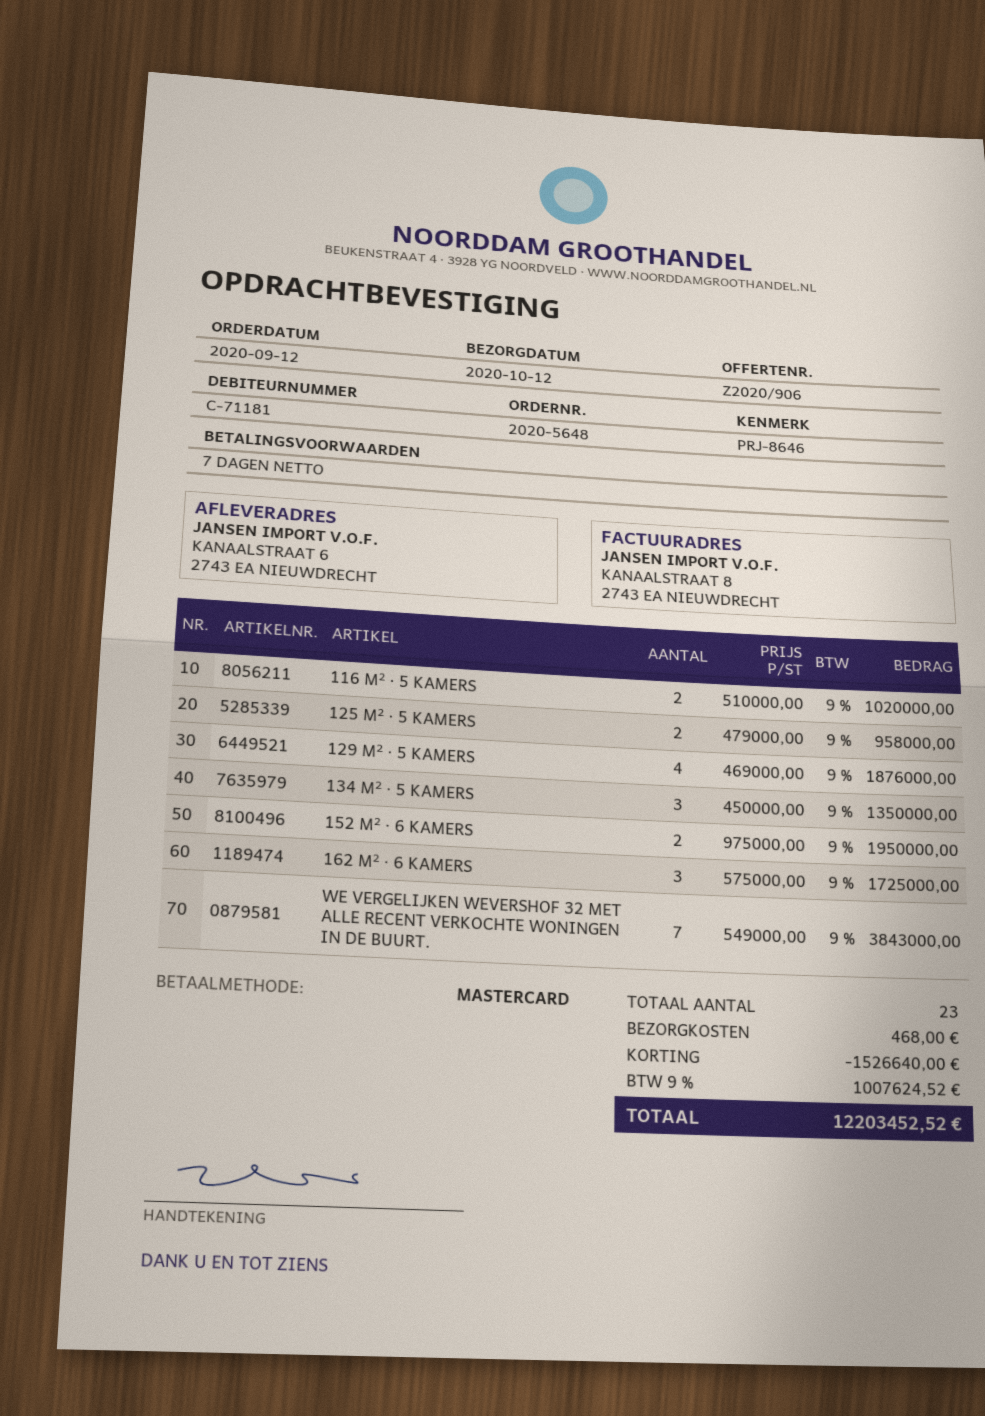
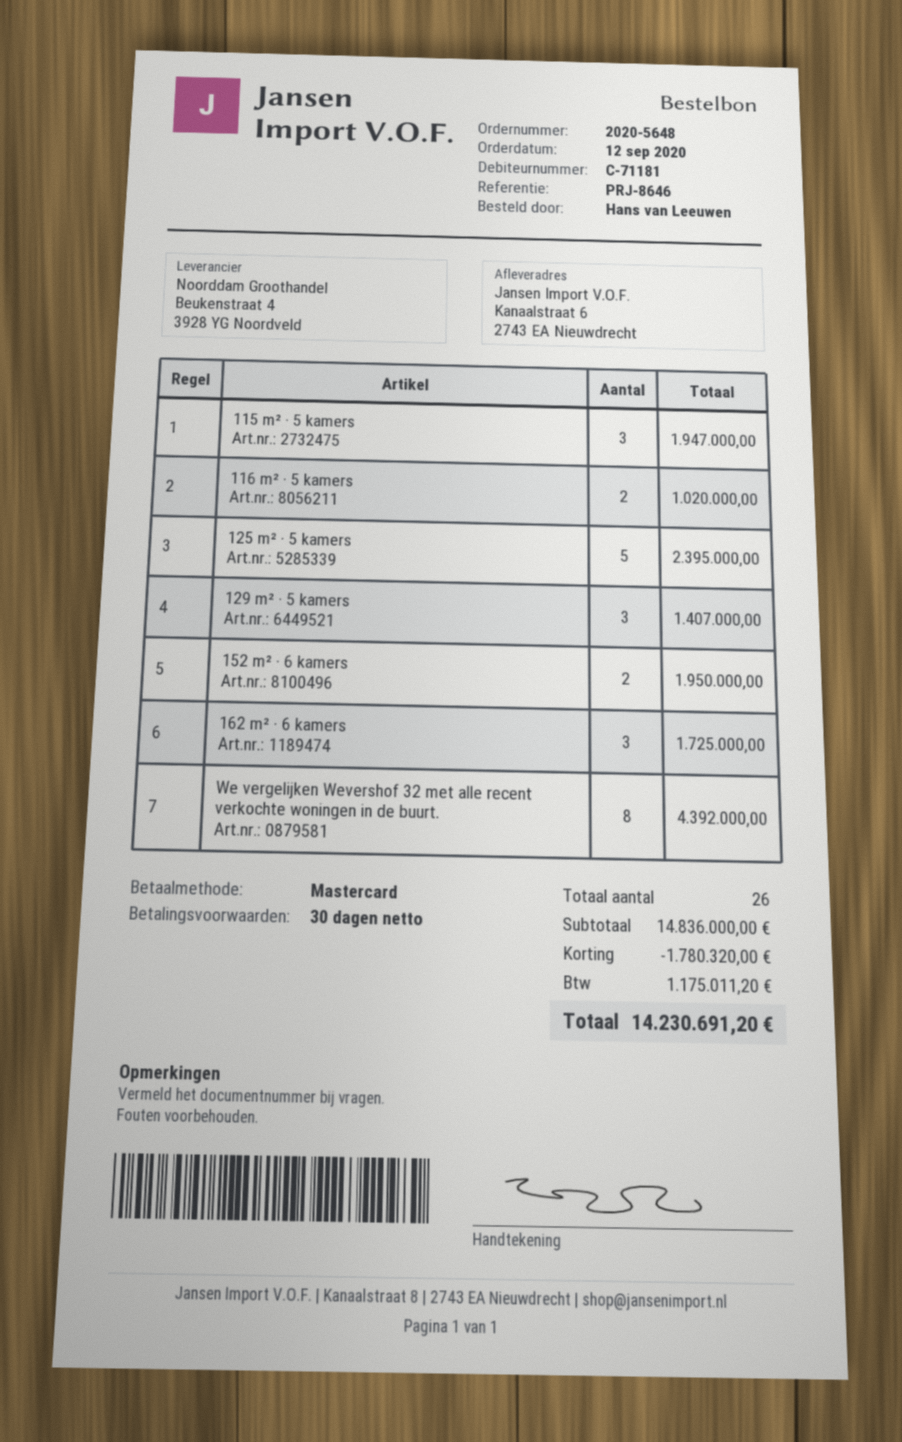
payment terms: 7 days -> 30 days
125 M² · 5 KAMERS: 2 for 958000.00 -> 5 for 2395000.00
129 M² · 5 KAMERS: 4 for 1876000.00 -> 3 for 1407000.00
134 M² · 5 KAMERS: 3 for 1350000.00 -> none
WE VERGELIJKEN WEVERSHOF 32 MET ALLE RECENT VERKOCHTE WONINGEN IN DE BUURT.: 7 for 3843000.00 -> 8 for 4392000.00
115 m² · 5 kamers: none -> 3 for 1947000.00
total quantity: 23 -> 26
discount: 1526640.00 -> 1780320.00
shipping: 468.00 -> none
tax: 1007624.52 -> 1175011.20
total: 12203452.52 -> 14230691.20

